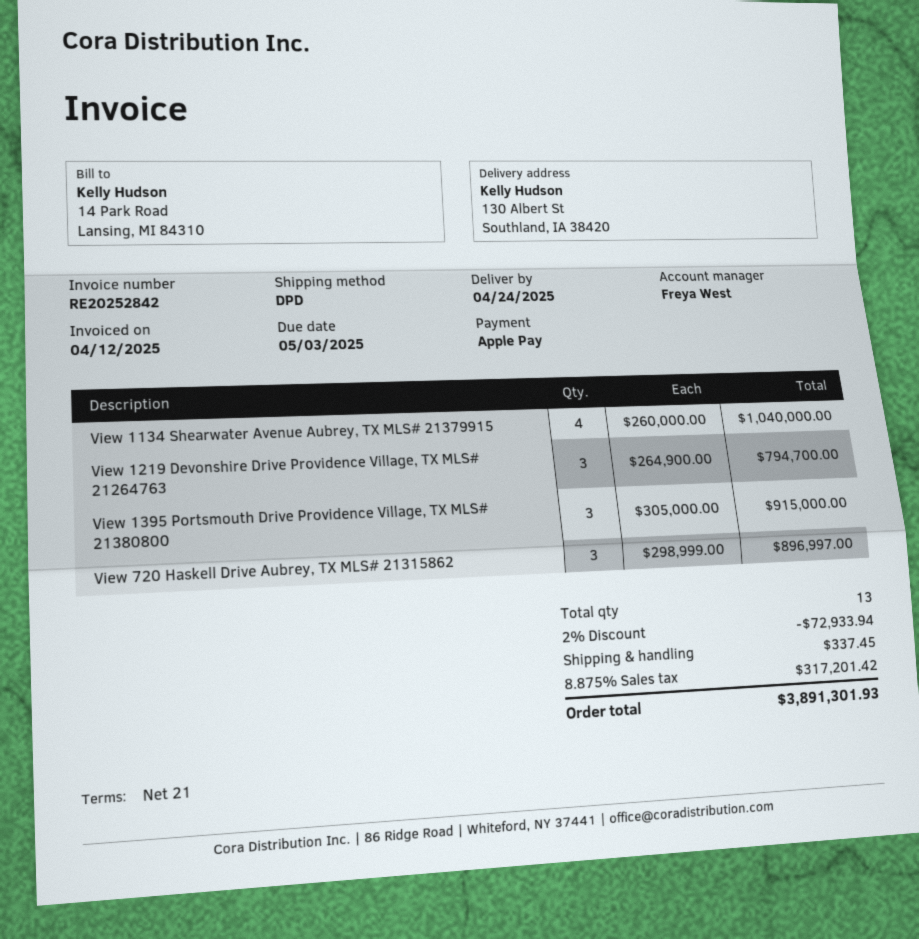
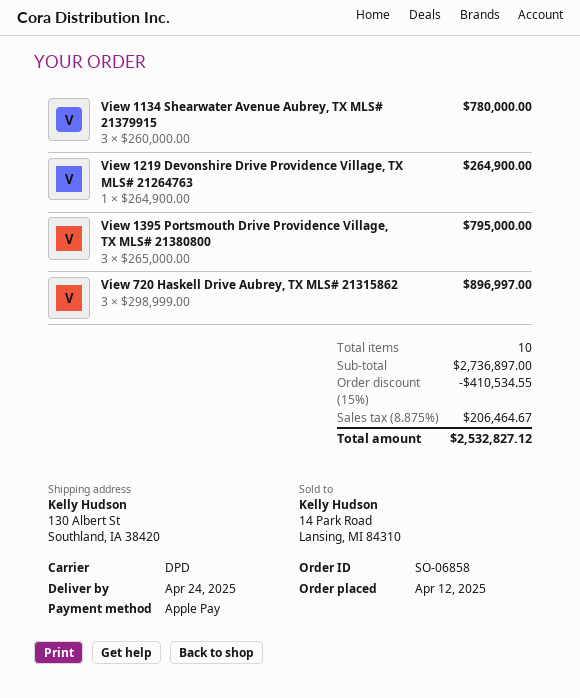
View 1134 Shearwater Avenue Aubrey, TX MLS# 21379915: 4 x 260000.00 = 1040000.00 -> 3 x 260000.00 = 780000.00
View 1219 Devonshire Drive Providence Village, TX MLS# 21264763: 3 x 264900.00 = 794700.00 -> 1 x 264900.00 = 264900.00
View 1395 Portsmouth Drive Providence Village, TX MLS# 21380800: 3 x 305000.00 = 915000.00 -> 3 x 265000.00 = 795000.00
total quantity: 13 -> 10
discount: 2% = 72933.94 -> 15% = 410534.55
shipping: 337.45 -> none
tax: 8.875% = 317201.42 -> 8.875% = 206464.67
total: 3891301.93 -> 2532827.12

